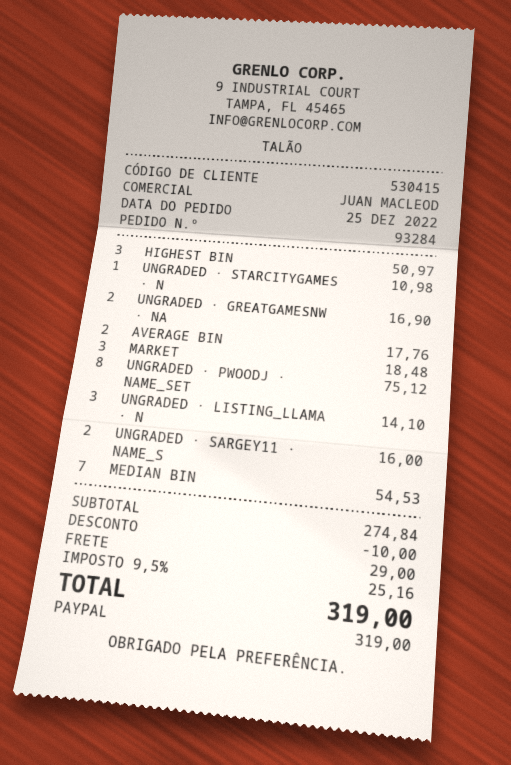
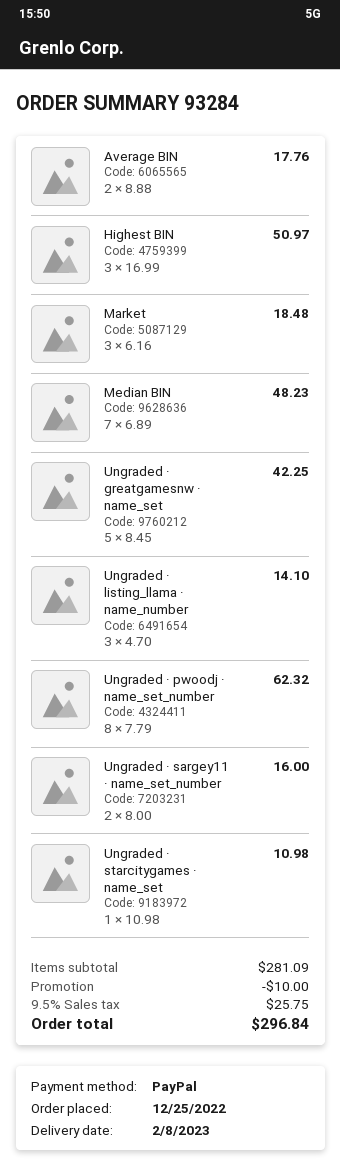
UNGRADED · GREATGAMESNW · NA: 2 for 16.90 -> 5 for 42.25
UNGRADED · PWOODJ · NAME_SET: 8 for 75.12 -> 8 for 62.32
MEDIAN BIN: 7 for 54.53 -> 7 for 48.23
subtotal: 274.84 -> 281.09
shipping: 29.00 -> none
tax: 9.5% = 25.16 -> 9.5% = 25.75
total: 319.00 -> 296.84

